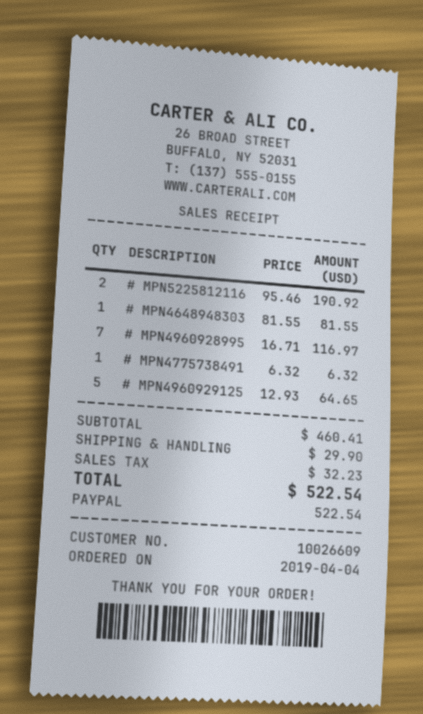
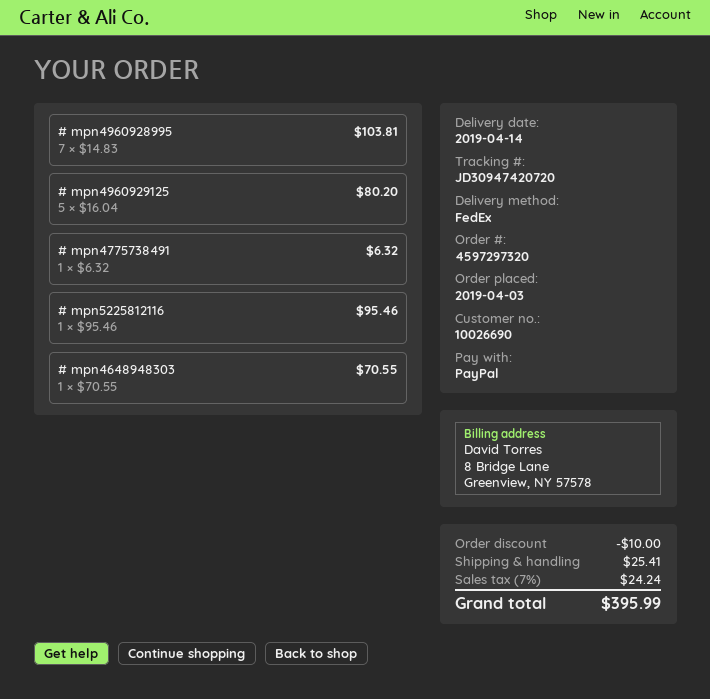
order date: 2019-04-04 -> 2019-04-03
customer number: 10026609 -> 10026690
# MPN5225812116: 2 x 95.46 = 190.92 -> 1 x 95.46 = 95.46
# MPN4648948303: 1 x 81.55 = 81.55 -> 1 x 70.55 = 70.55
# MPN4960928995: 7 x 16.71 = 116.97 -> 7 x 14.83 = 103.81
# MPN4960929125: 5 x 12.93 = 64.65 -> 5 x 16.04 = 80.20
discount: none -> 10.00
shipping: 29.90 -> 25.41
tax: 32.23 -> 24.24
total: 522.54 -> 395.99

